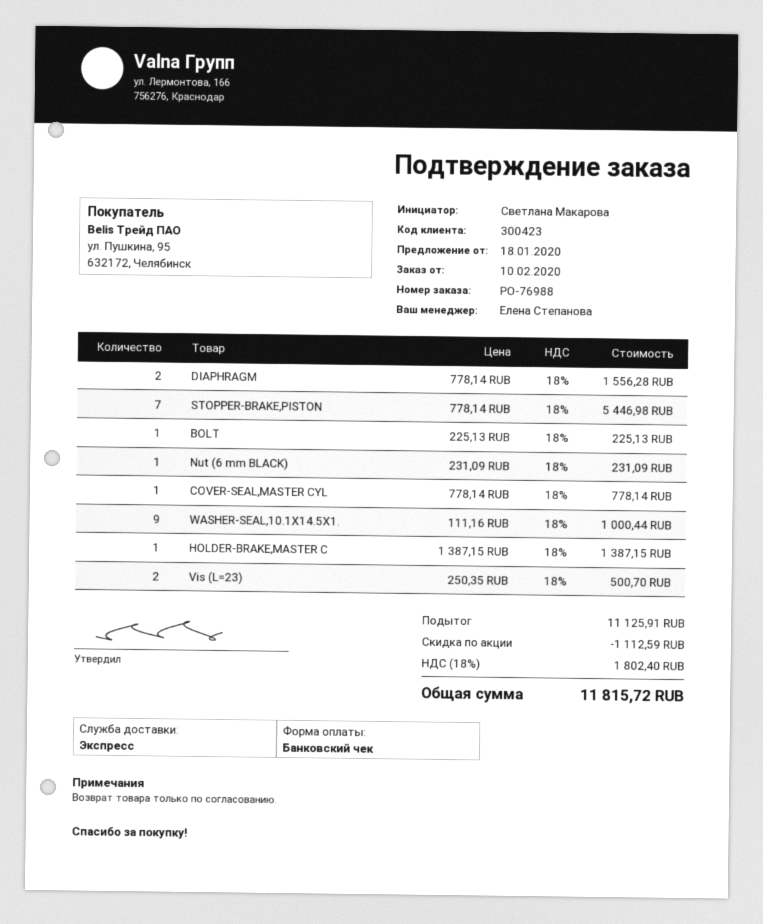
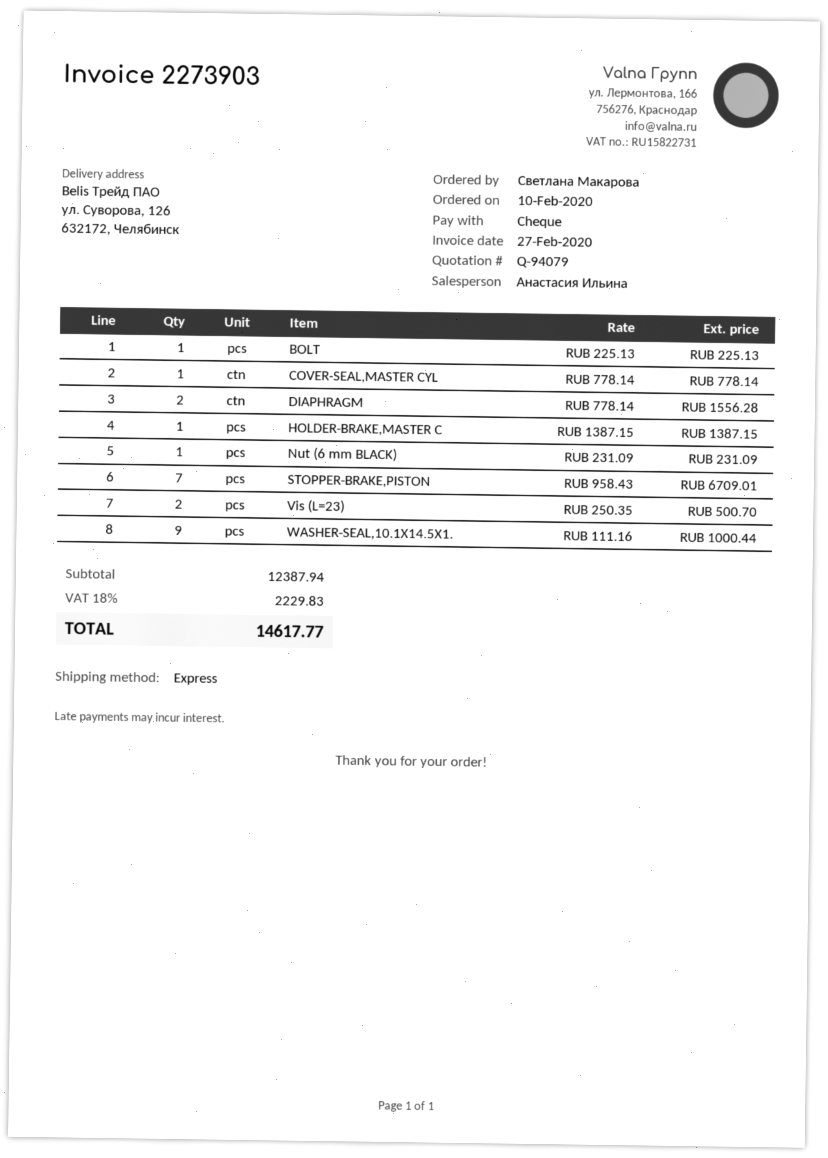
sales rep: Елена Степанова -> Анастасия Ильина
STOPPER-BRAKE,PISTON: 7 x 778.14 = 5446.98 -> 7 x 958.43 = 6709.01
subtotal: 11125.91 -> 12387.94
discount: 1112.59 -> none
tax: 18% = 1802.40 -> 18% = 2229.83
total: 11815.72 -> 14617.77

